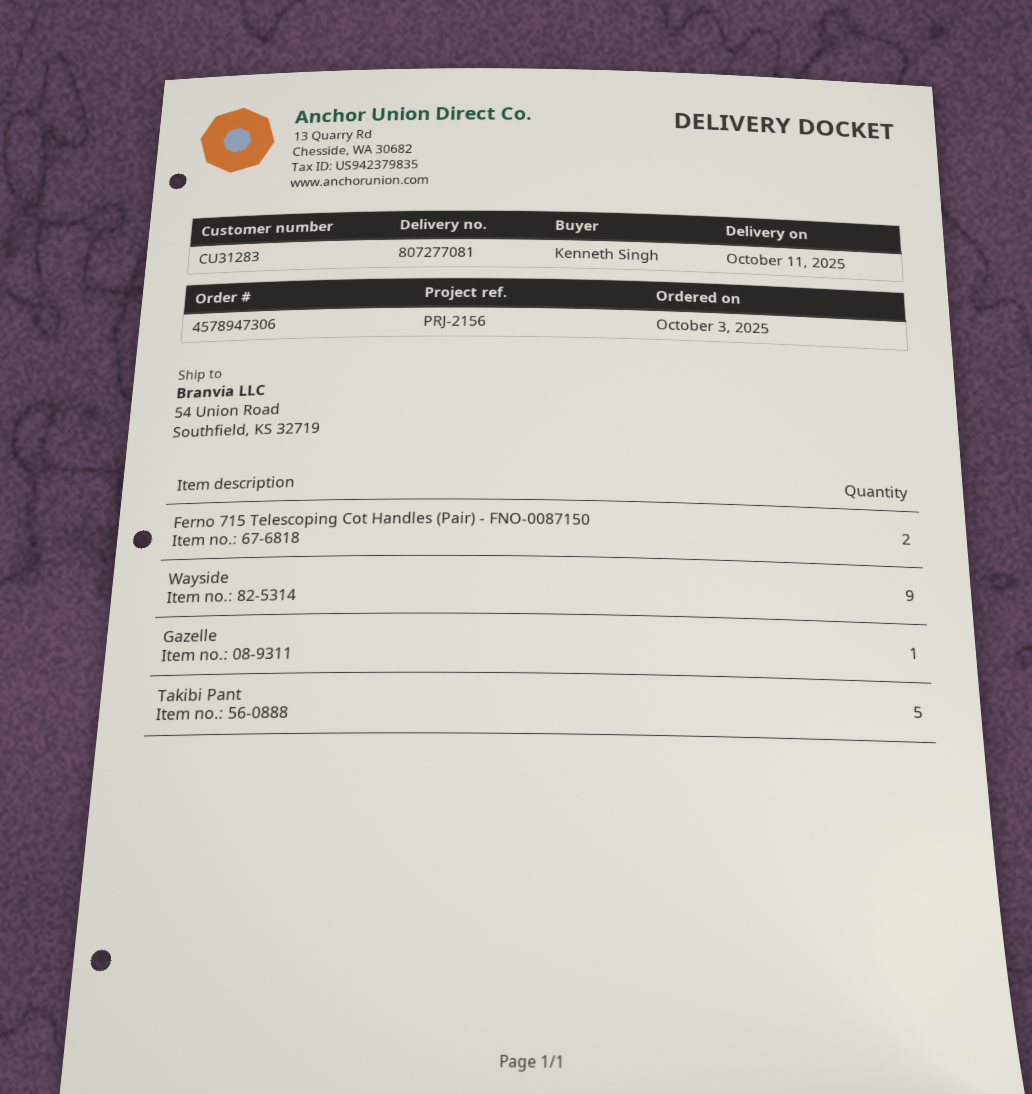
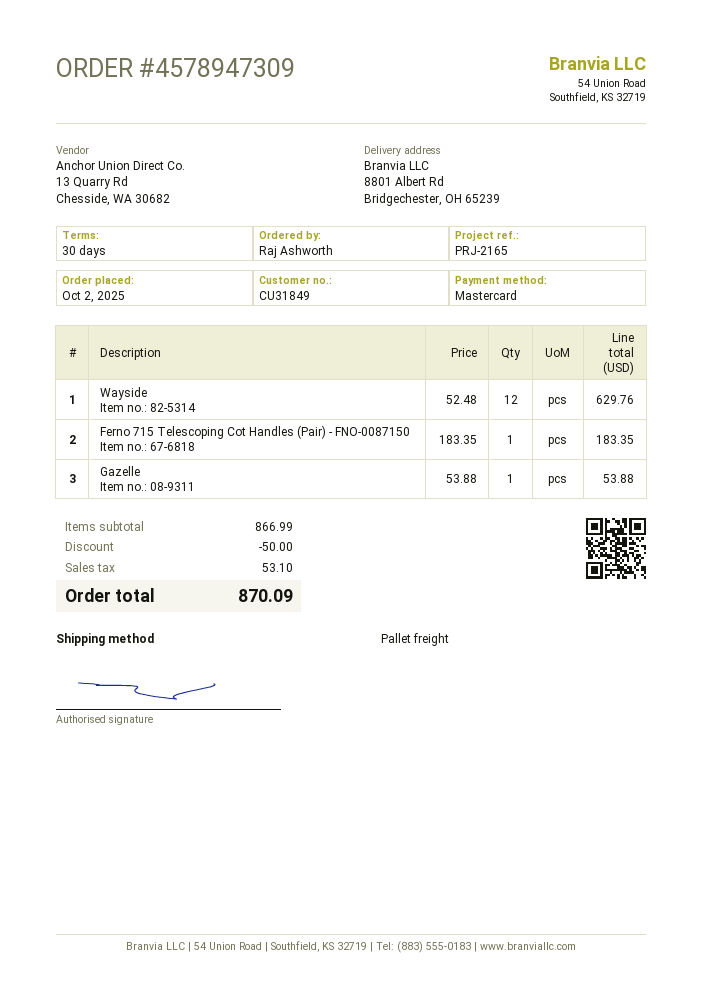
order number: 4578947306 -> 4578947309
order date: 2025-10-03 -> 2025-10-02
customer number: CU31283 -> CU31849
reference: PRJ-2156 -> PRJ-2165
ordered by: Kenneth Singh -> Raj Ashworth
ship to: 54 Union Road, Southfield, KS 32719 -> 8801 Albert Rd, Bridgechester, OH 65239
Ferno 715 Telescoping Cot Handles (Pair) - FNO-0087150: 2 -> 1
Wayside: 9 -> 12
Takibi Pant: 5 -> none

